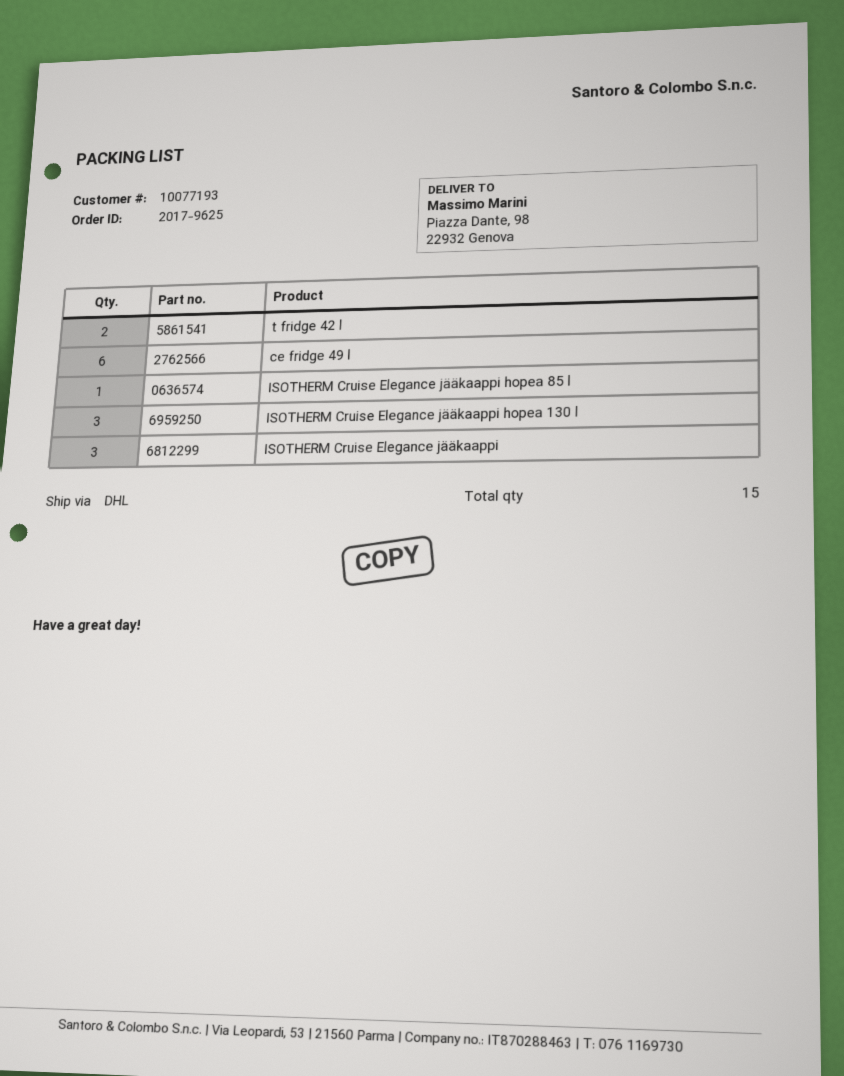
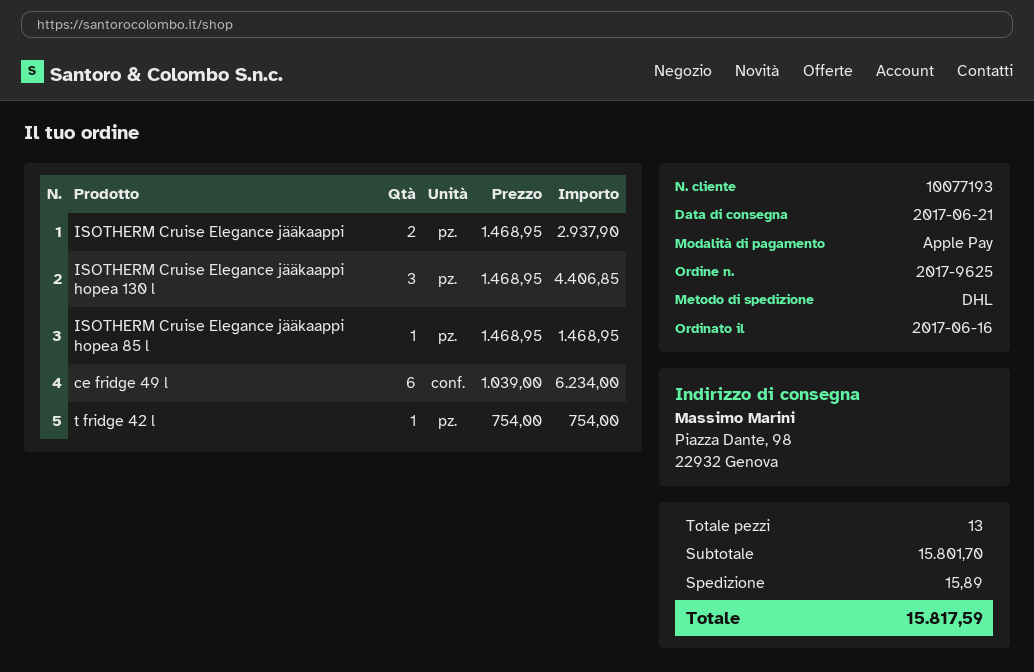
t fridge 42 l: 2 -> 1
ISOTHERM Cruise Elegance jääkaappi: 3 -> 2
total quantity: 15 -> 13

